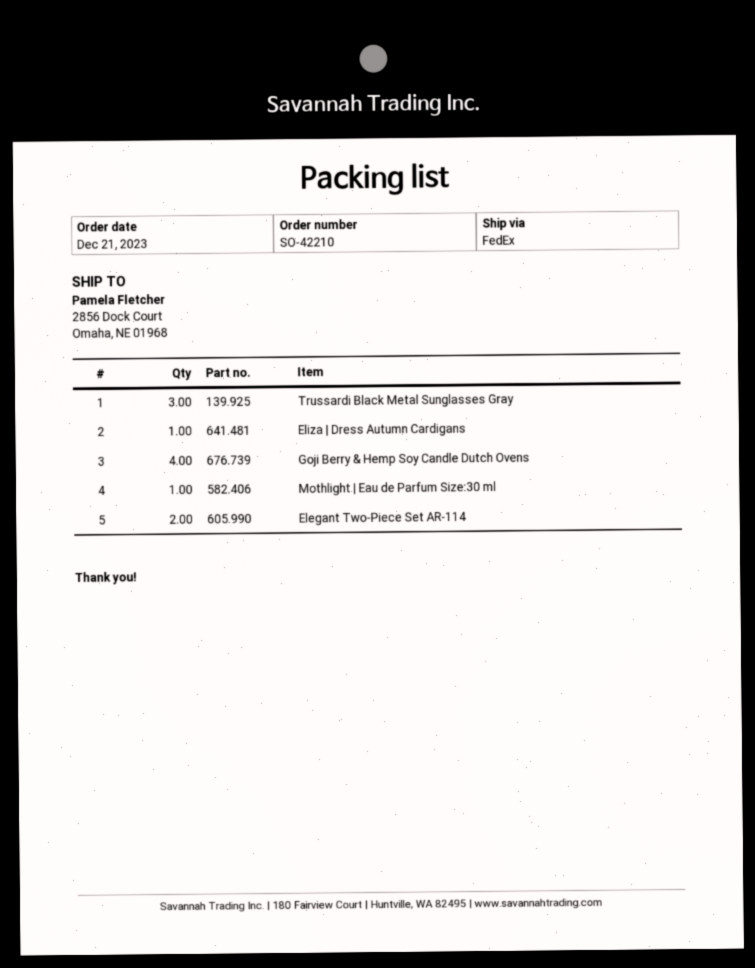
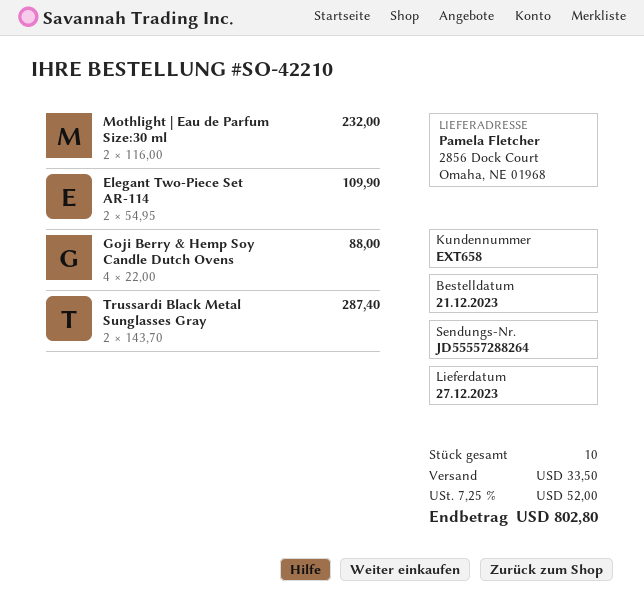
Trussardi Black Metal Sunglasses Gray: 3 -> 2
Eliza | Dress Autumn Cardigans: 1 -> none
Mothlight | Eau de Parfum Size:30 ml: 1 -> 2

